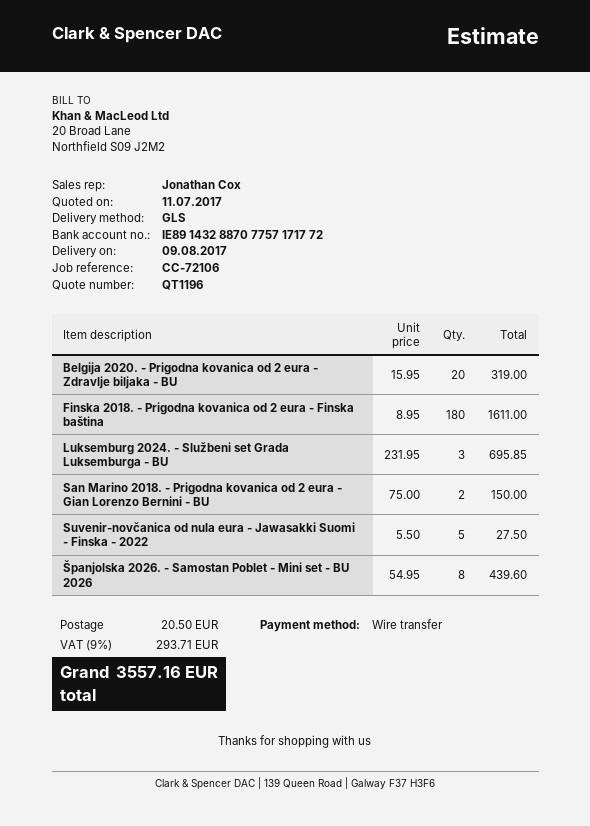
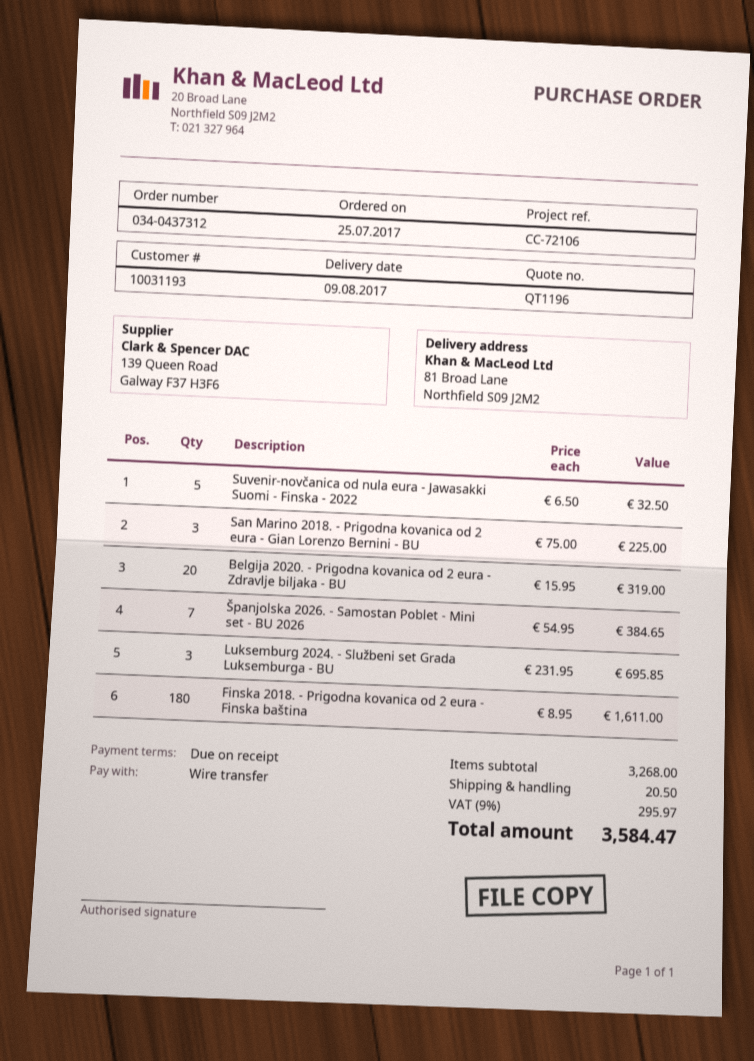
San Marino 2018. - Prigodna kovanica od 2 eura - Gian Lorenzo Bernini - BU: 2 x 75.00 = 150.00 -> 3 x 75.00 = 225.00
Suvenir-novčanica od nula eura - Jawasakki Suomi - Finska - 2022: 5 x 5.50 = 27.50 -> 5 x 6.50 = 32.50
Španjolska 2026. - Samostan Poblet - Mini set - BU 2026: 8 x 54.95 = 439.60 -> 7 x 54.95 = 384.65
tax: 9% = 293.71 -> 9% = 295.97
total: 3557.16 -> 3584.47

